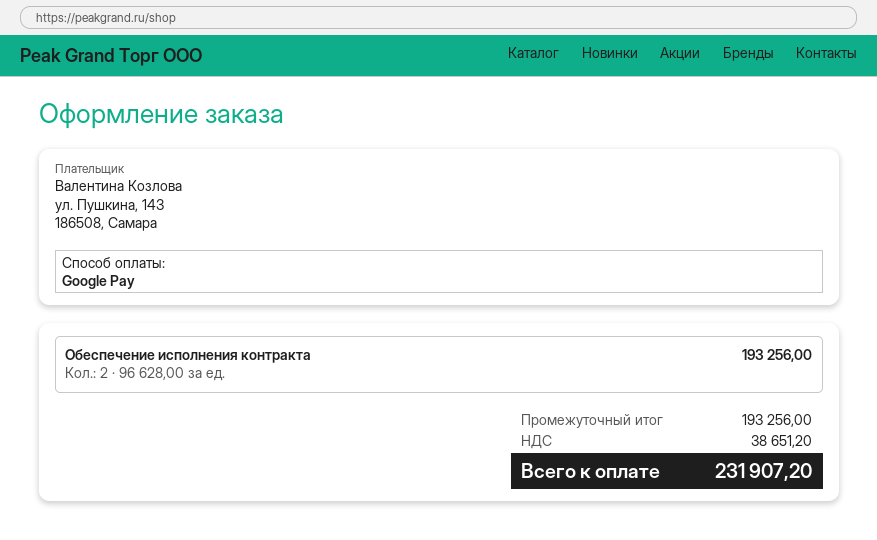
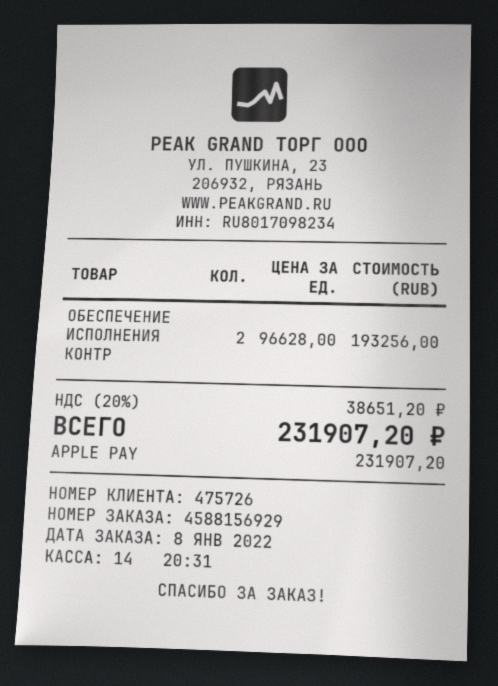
payment method: Google Pay -> Apple Pay

